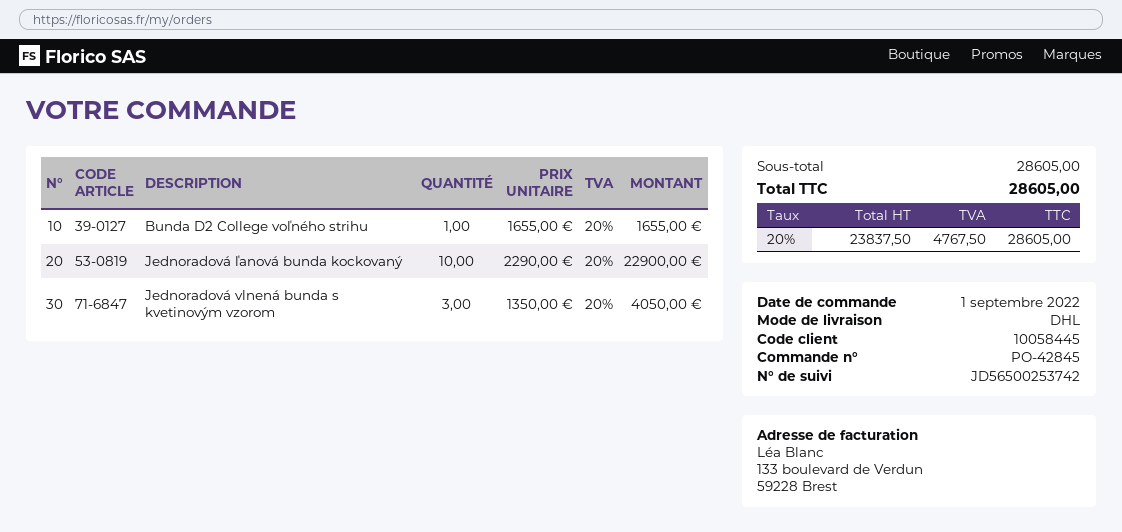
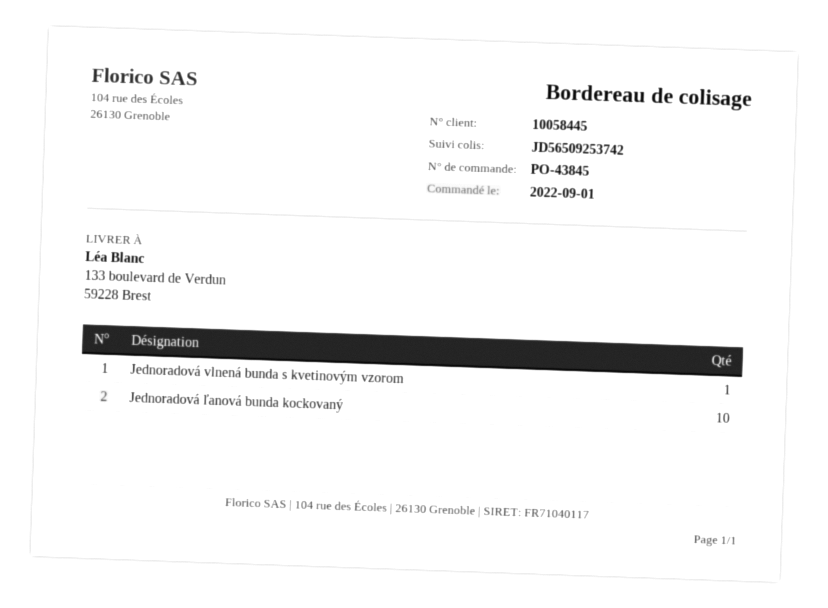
order number: PO-42845 -> PO-43845
tracking number: JD56500253742 -> JD56509253742
Bunda D2 College voľného strihu: 1 -> none
Jednoradová vlnená bunda s kvetinovým vzorom: 3 -> 1

